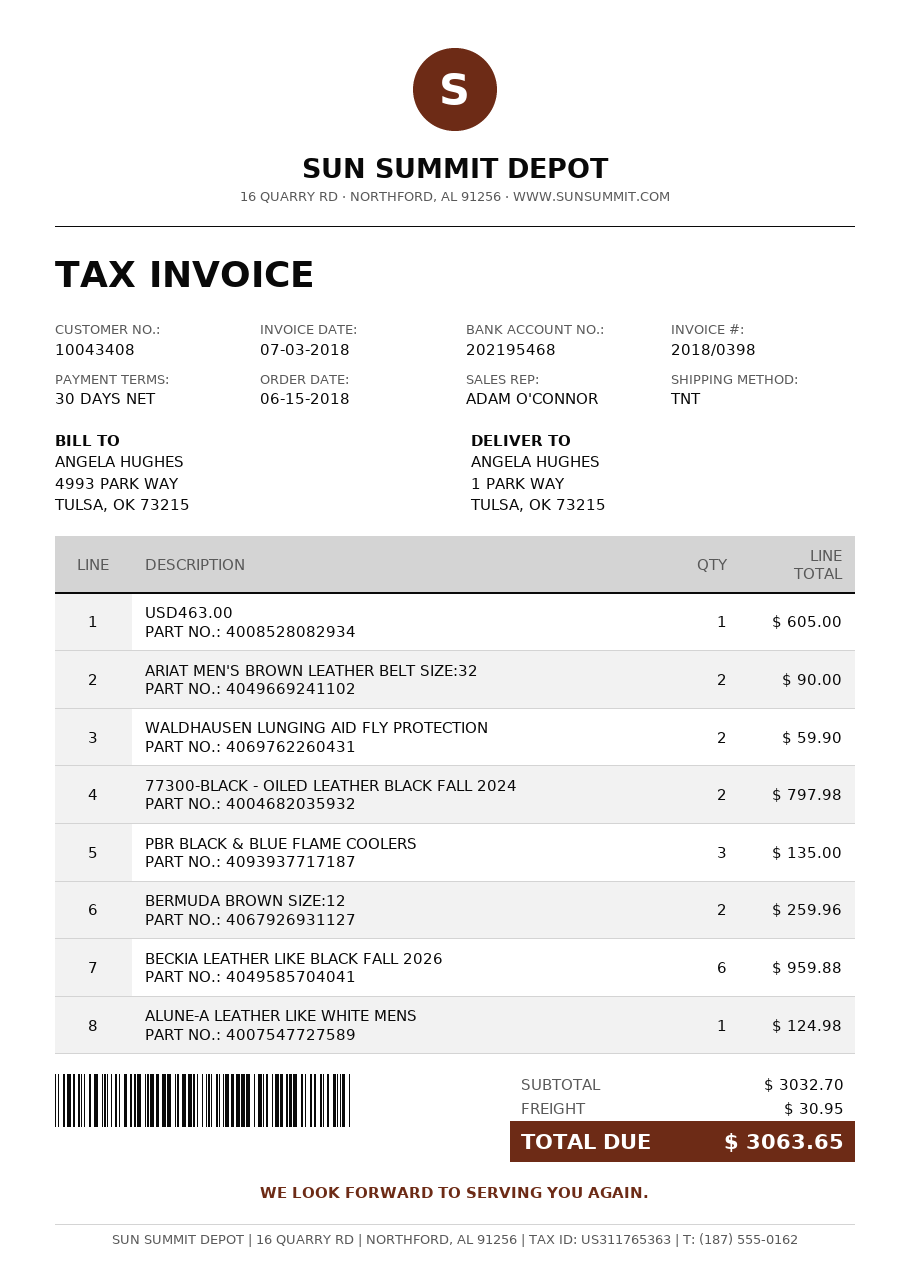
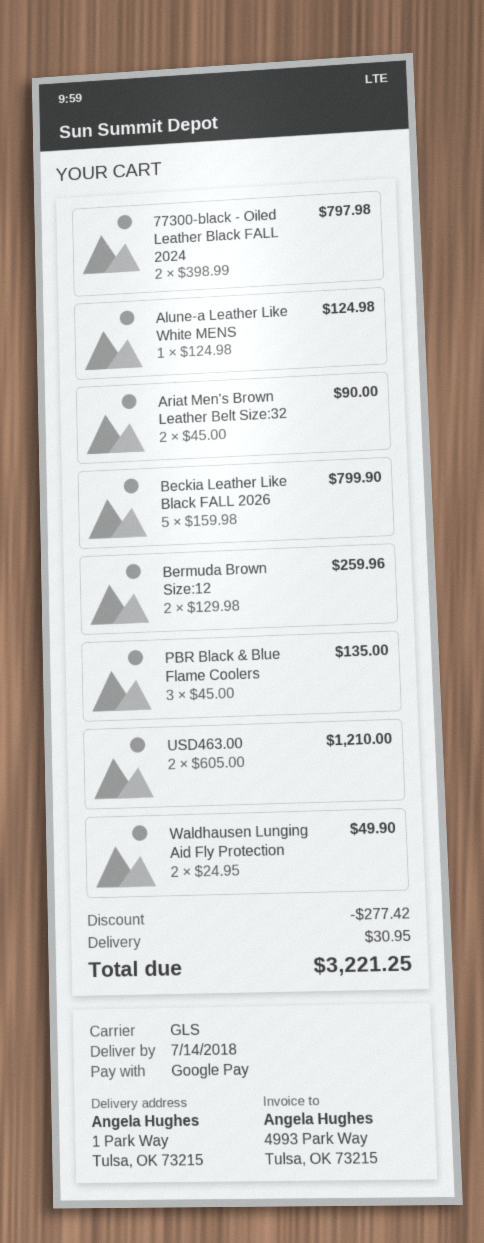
shipping method: TNT -> GLS
USD463.00: 1 for 605.00 -> 2 for 1210.00
WALDHAUSEN LUNGING AID FLY PROTECTION: 2 for 59.90 -> 2 for 49.90
BECKIA LEATHER LIKE BLACK FALL 2026: 6 for 959.88 -> 5 for 799.90
discount: none -> 277.42
total: 3063.65 -> 3221.25

